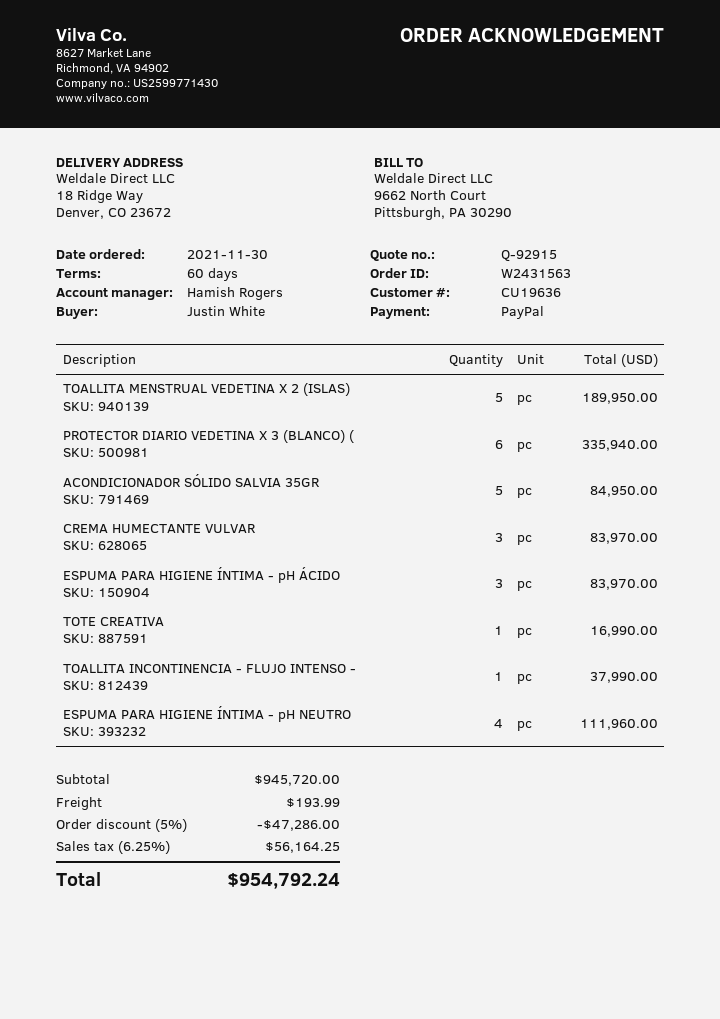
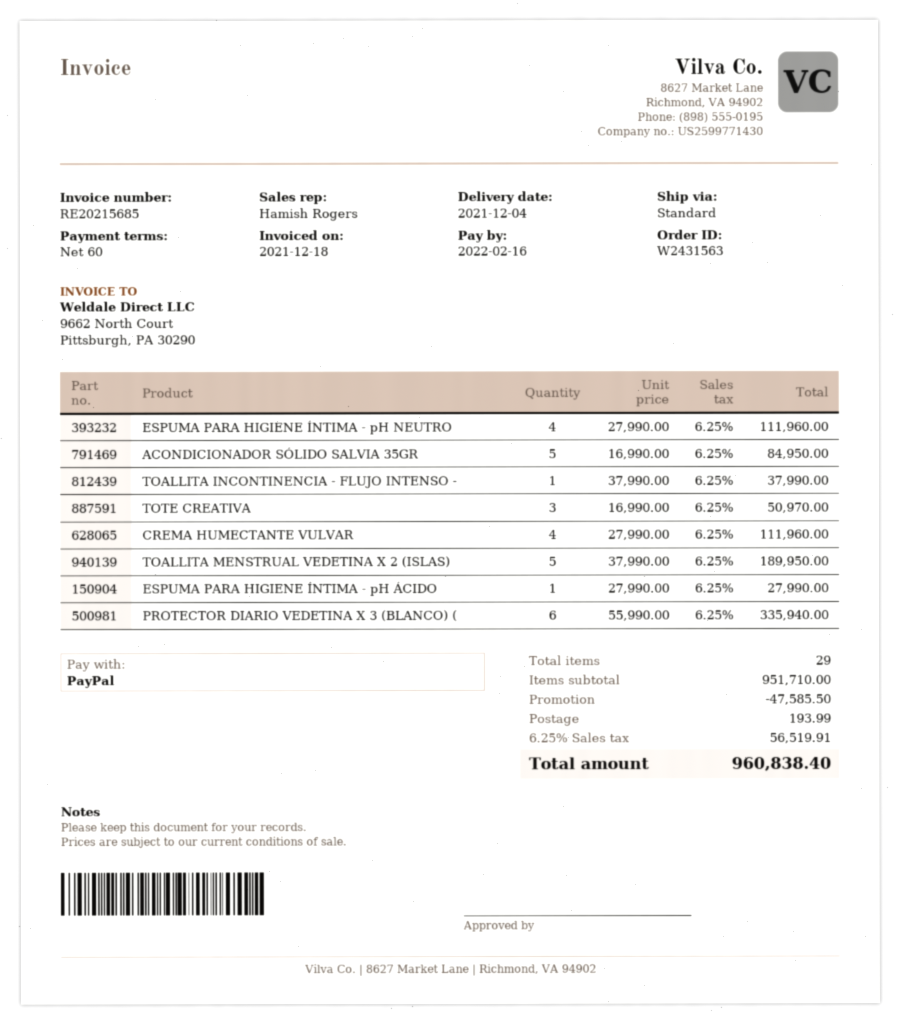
CREMA HUMECTANTE VULVAR: 3 for 83970.00 -> 4 for 111960.00
ESPUMA PARA HIGIENE ÍNTIMA - pH ÁCIDO: 3 for 83970.00 -> 1 for 27990.00
TOTE CREATIVA: 1 for 16990.00 -> 3 for 50970.00
subtotal: 945720.00 -> 951710.00
discount: 47286.00 -> 47585.50
tax: 6.25% = 56164.25 -> 6.25% = 56519.91
total: 954792.24 -> 960838.40

